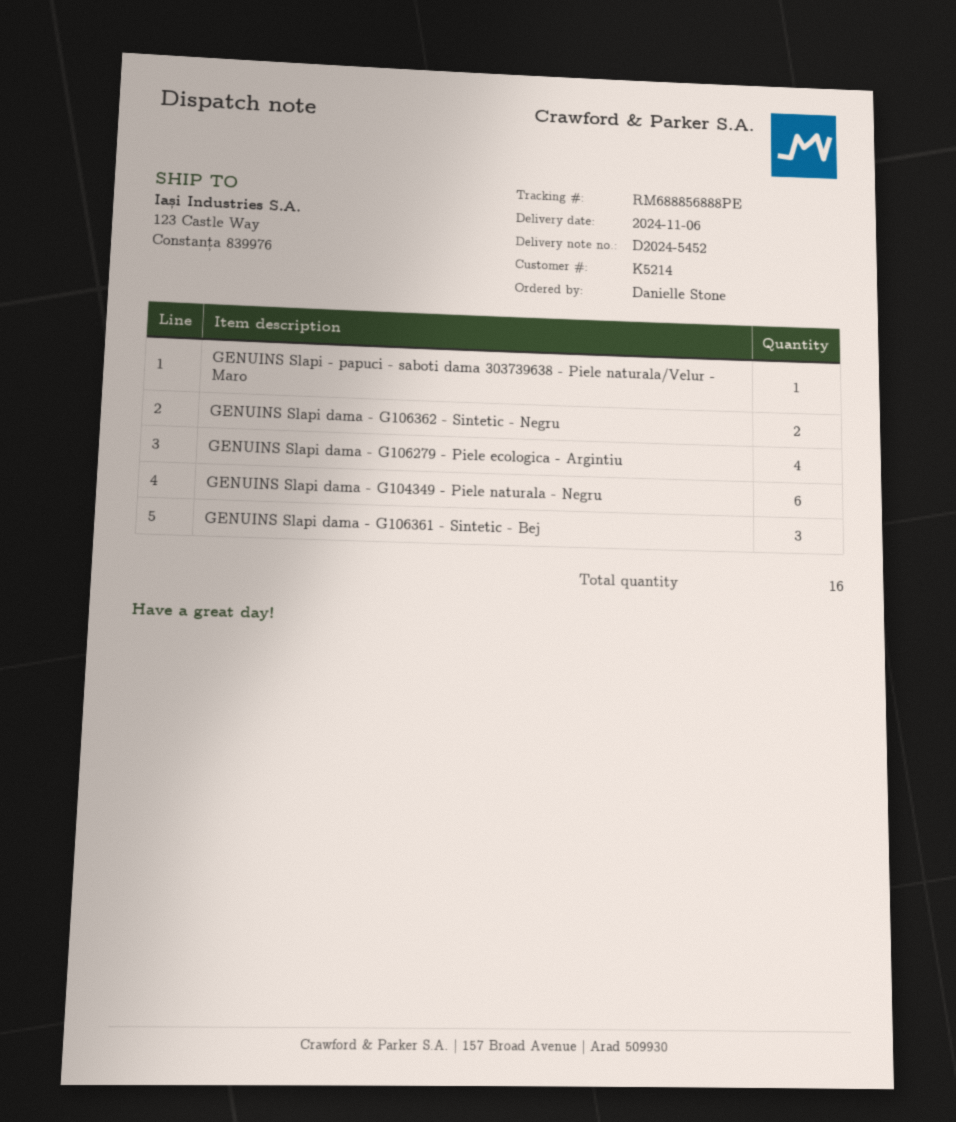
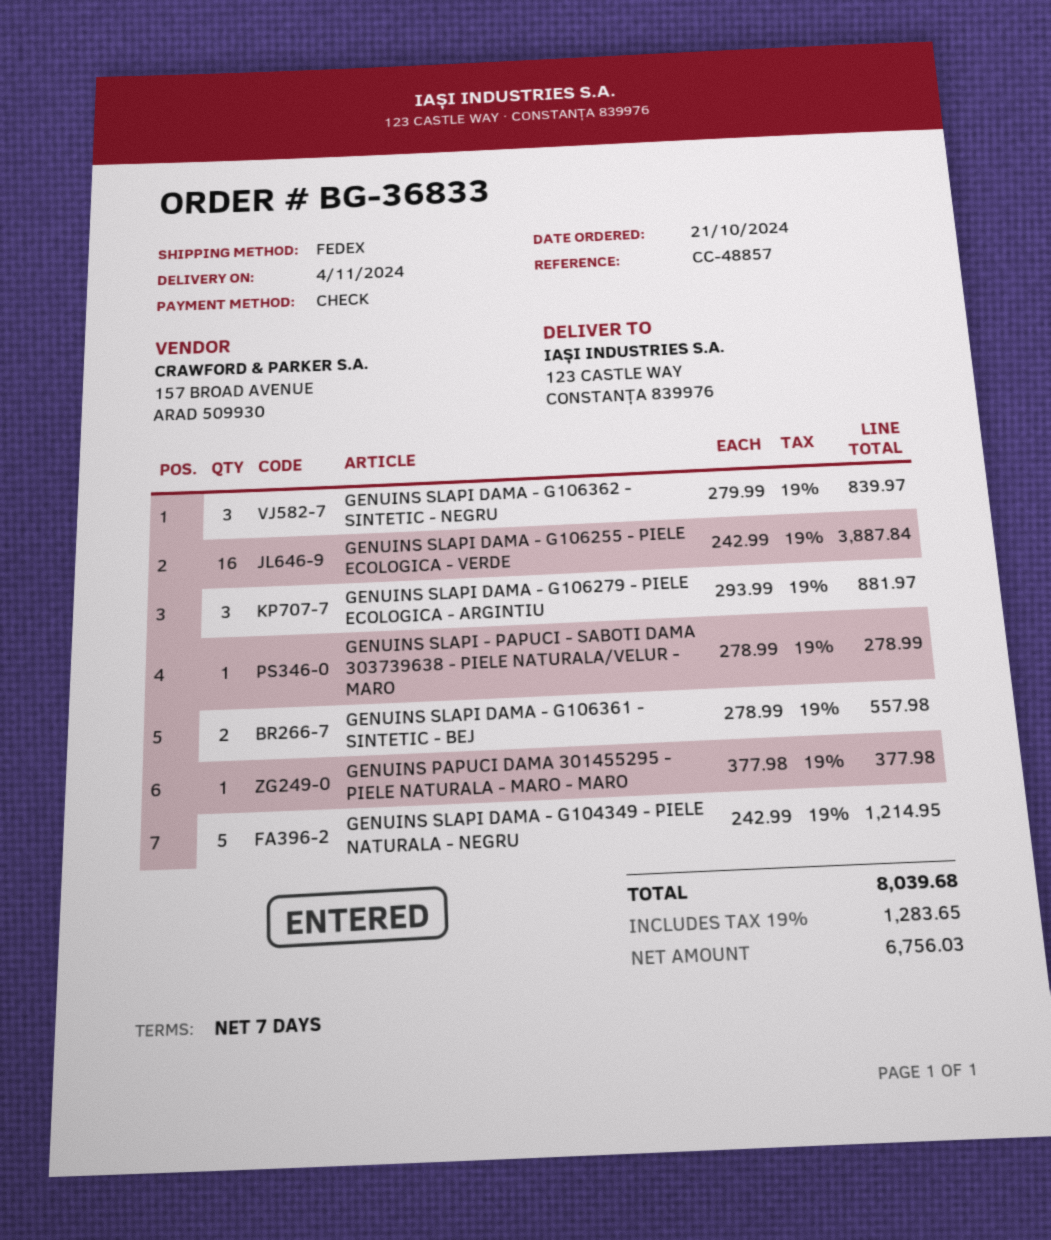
delivery date: 2024-11-06 -> 2024-11-04
GENUINS Slapi dama - G106362 - Sintetic - Negru: 2 -> 3
GENUINS Slapi dama - G106279 - Piele ecologica - Argintiu: 4 -> 3
GENUINS Slapi dama - G104349 - Piele naturala - Negru: 6 -> 5
GENUINS Slapi dama - G106361 - Sintetic - Bej: 3 -> 2
GENUINS SLAPI DAMA - G106255 - PIELE ECOLOGICA - VERDE: none -> 16
GENUINS PAPUCI DAMA 301455295 - PIELE NATURALA - MARO - MARO: none -> 1

